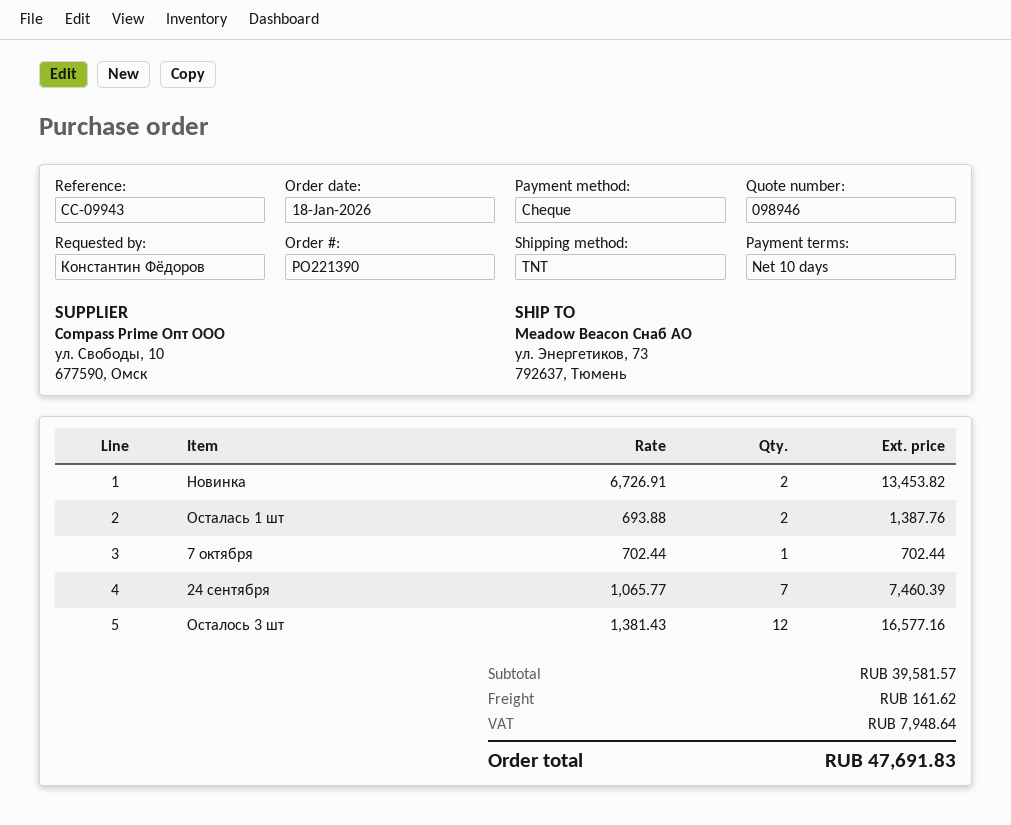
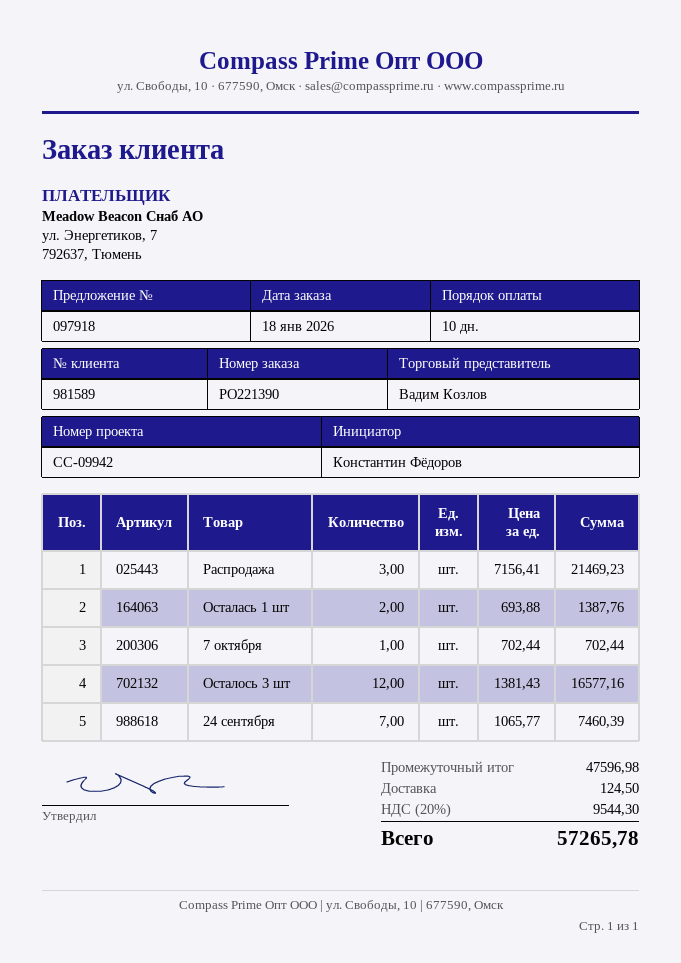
quote number: 098946 -> 097918
reference: CC-09943 -> CC-09942
Новинка: 2 x 6726.91 = 13453.82 -> none
Распродажа: none -> 3 x 7156.41 = 21469.23
subtotal: 39581.57 -> 47596.98
shipping: 161.62 -> 124.50
tax: 7948.64 -> 9544.30
total: 47691.83 -> 57265.78

